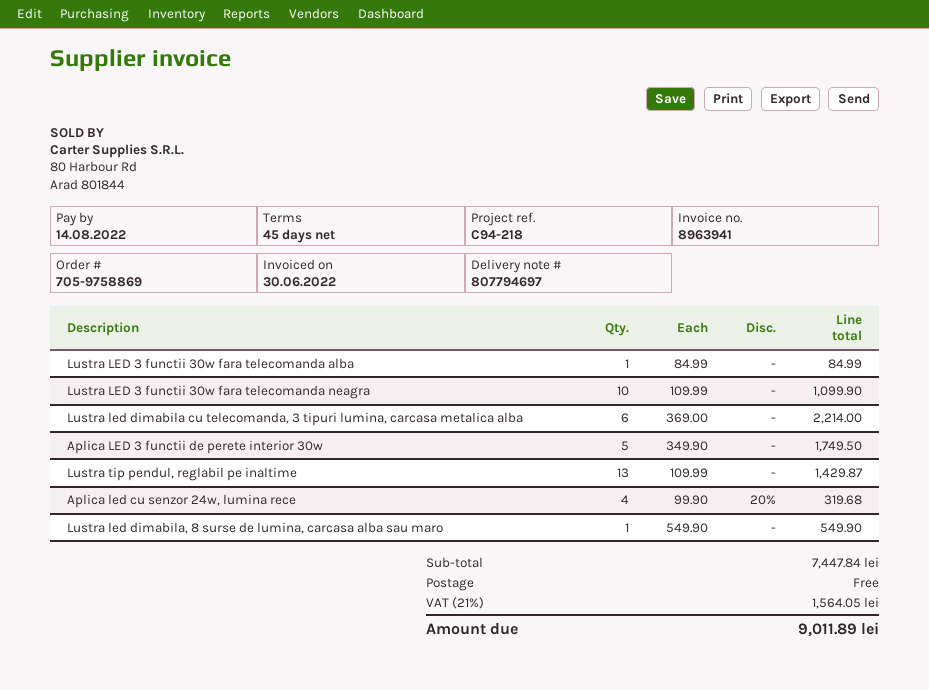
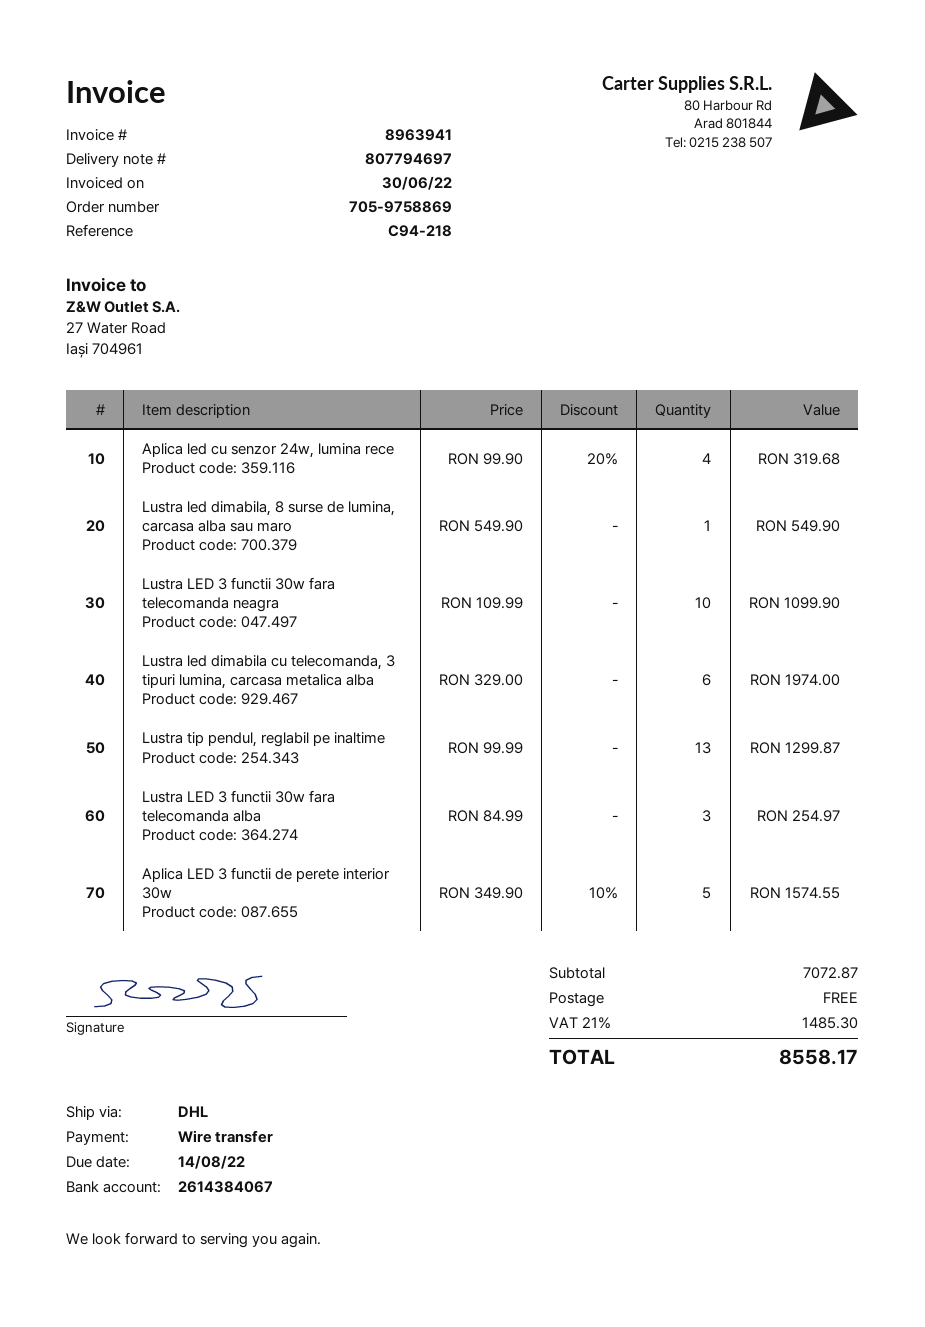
Lustra LED 3 functii 30w fara telecomanda alba: 1 x 84.99 = 84.99 -> 3 x 84.99 = 254.97
Lustra led dimabila cu telecomanda, 3 tipuri lumina, carcasa metalica alba: 6 x 369.00 = 2214.00 -> 6 x 329.00 = 1974.00
Aplica LED 3 functii de perete interior 30w: 5 x 349.90 = 1749.50 -> 5 x 349.90 - 10% = 1574.55
Lustra tip pendul, reglabil pe inaltime: 13 x 109.99 = 1429.87 -> 13 x 99.99 = 1299.87
subtotal: 7447.84 -> 7072.87
tax: 21% = 1564.05 -> 21% = 1485.30
total: 9011.89 -> 8558.17

